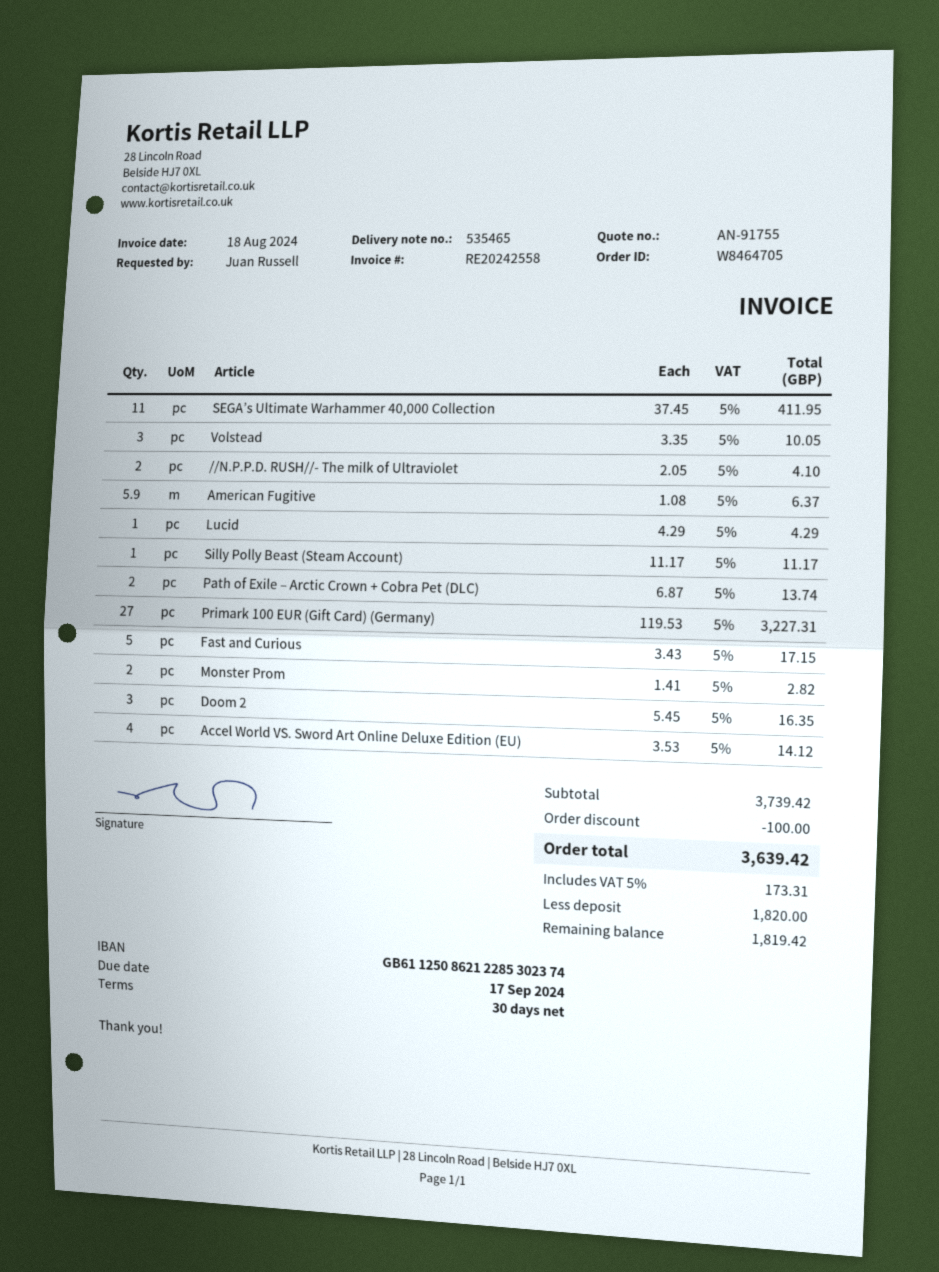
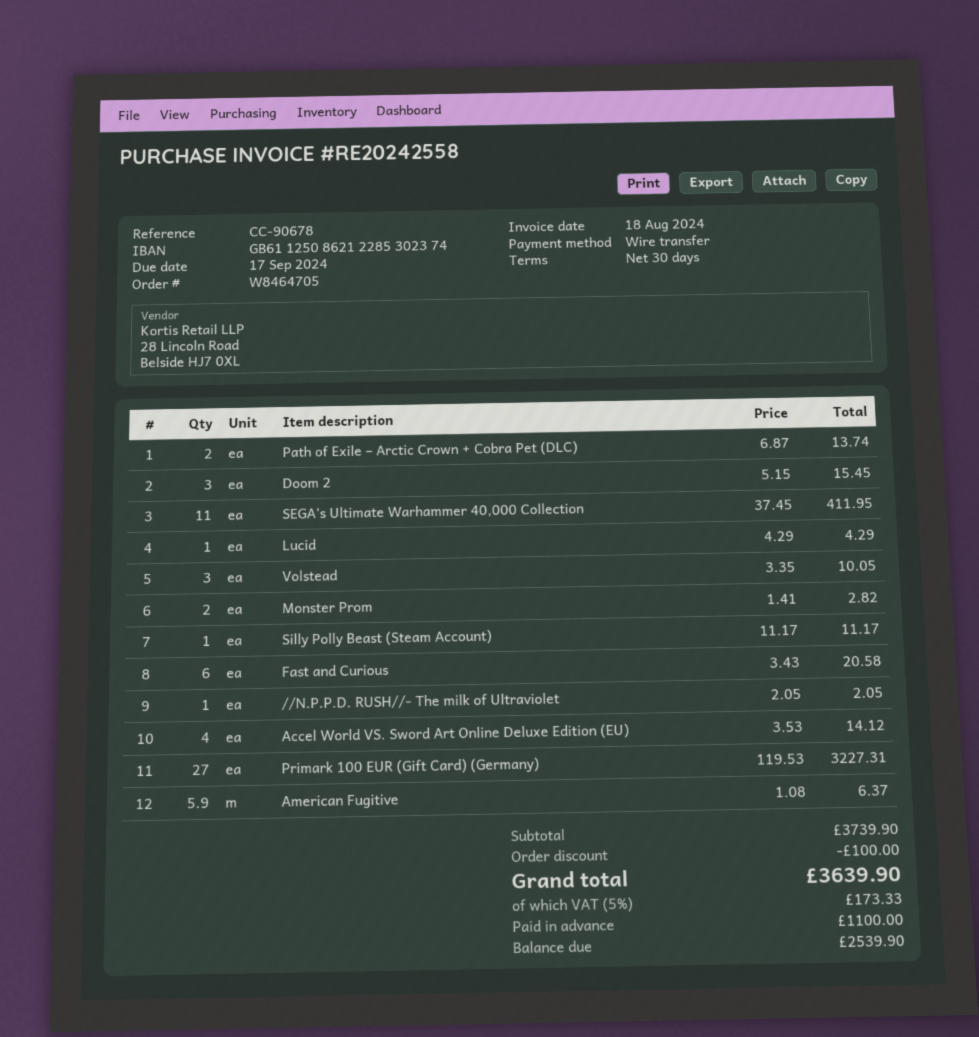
//N.P.P.D. RUSH//- The milk of Ultraviolet: 2 x 2.05 = 4.10 -> 1 x 2.05 = 2.05
Fast and Curious: 5 x 3.43 = 17.15 -> 6 x 3.43 = 20.58
Doom 2: 3 x 5.45 = 16.35 -> 3 x 5.15 = 15.45
subtotal: 3739.42 -> 3739.90
tax: 5% = 173.31 -> 5% = 173.33
total: 3639.42 -> 3639.90
deposit: 1820.00 -> 1100.00
balance: 1819.42 -> 2539.90

